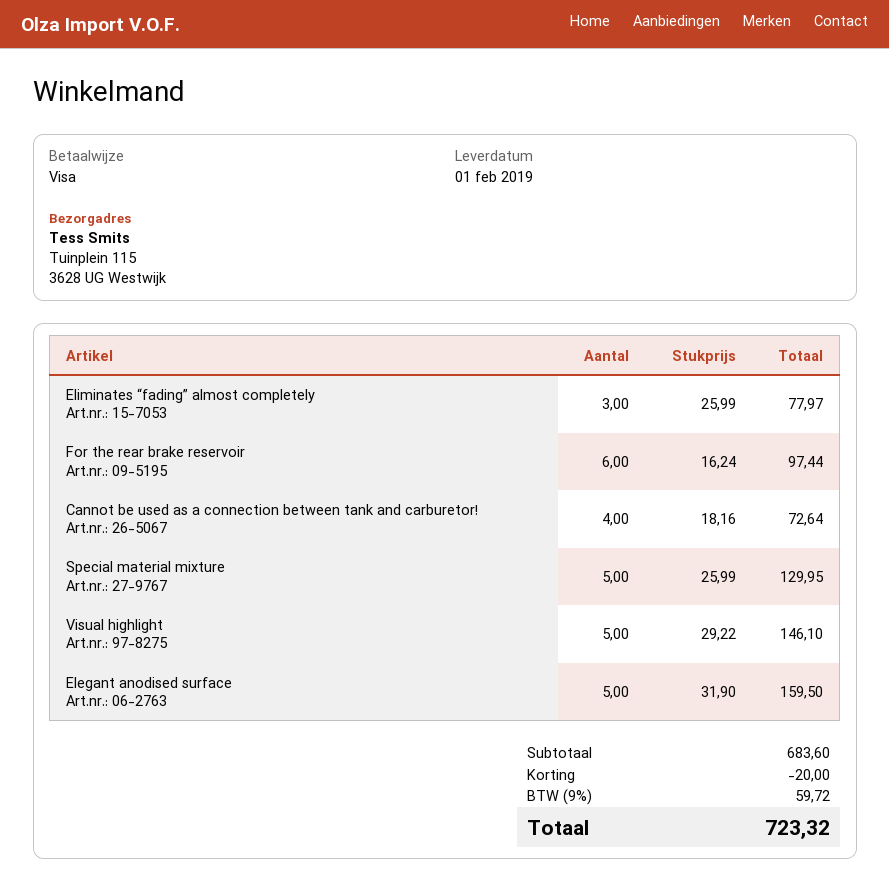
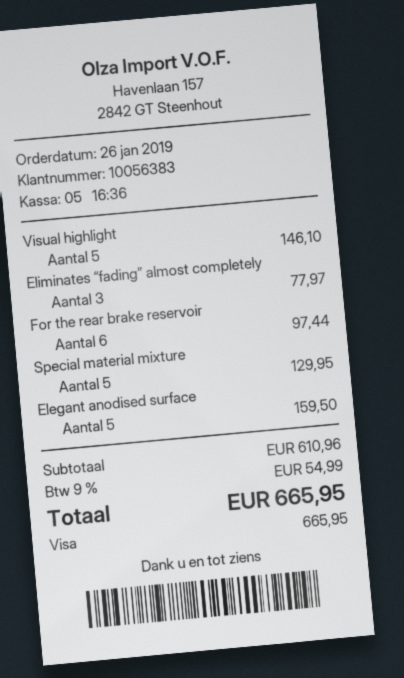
Cannot be used as a connection between tank and carburetor!: 4 for 72.64 -> none
subtotal: 683.60 -> 610.96
discount: 20.00 -> none
tax: 9% = 59.72 -> 9% = 54.99
total: 723.32 -> 665.95

